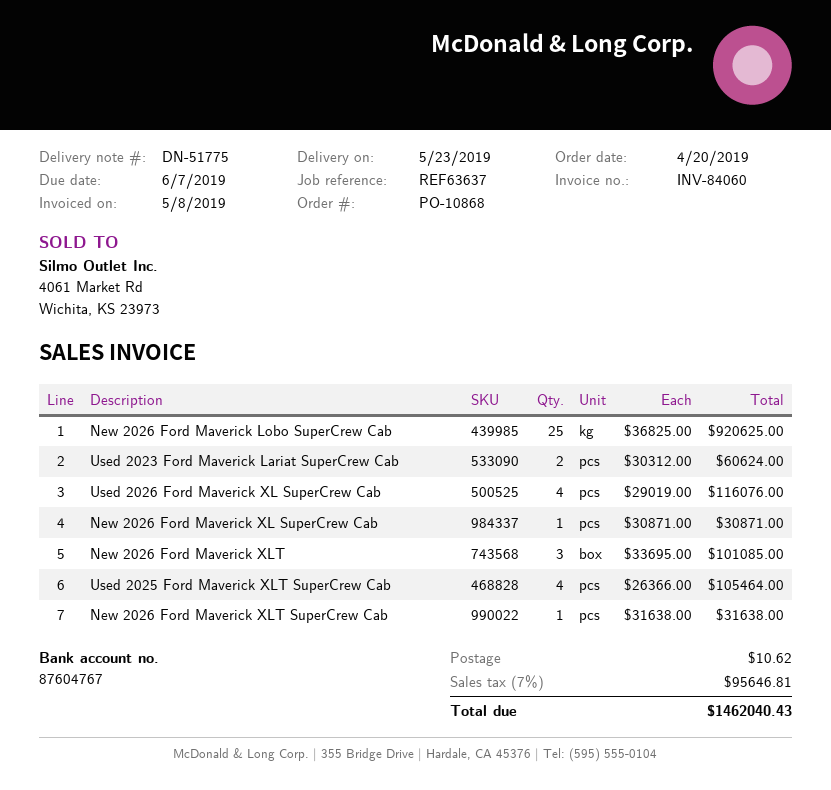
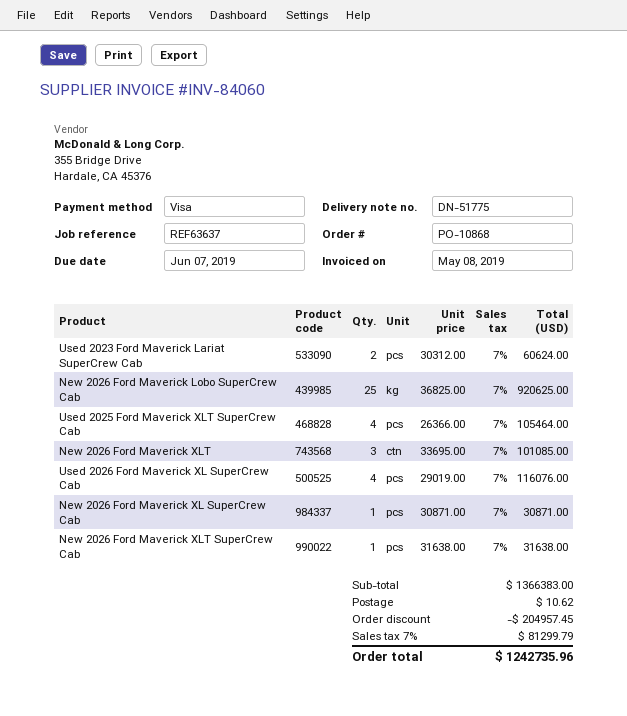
discount: none -> 204957.45
tax: 7% = 95646.81 -> 7% = 81299.79
total: 1462040.43 -> 1242735.96

